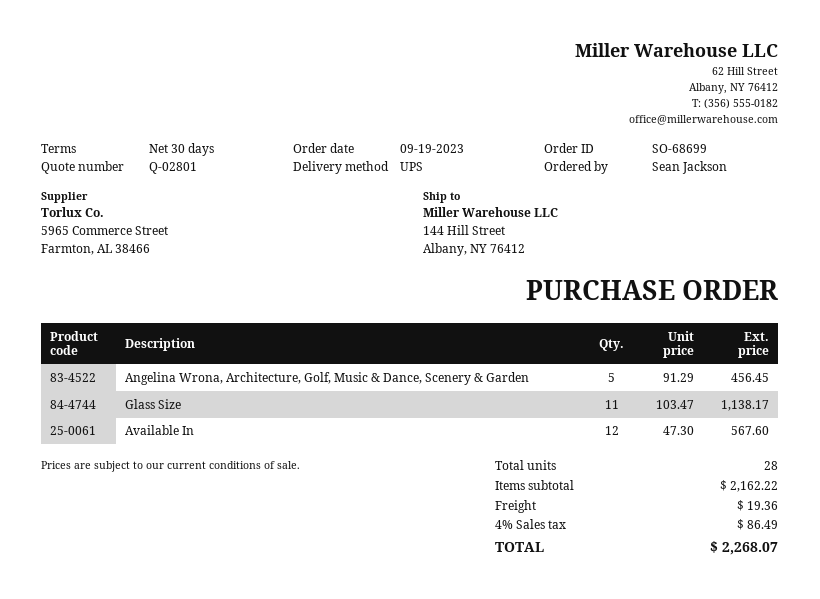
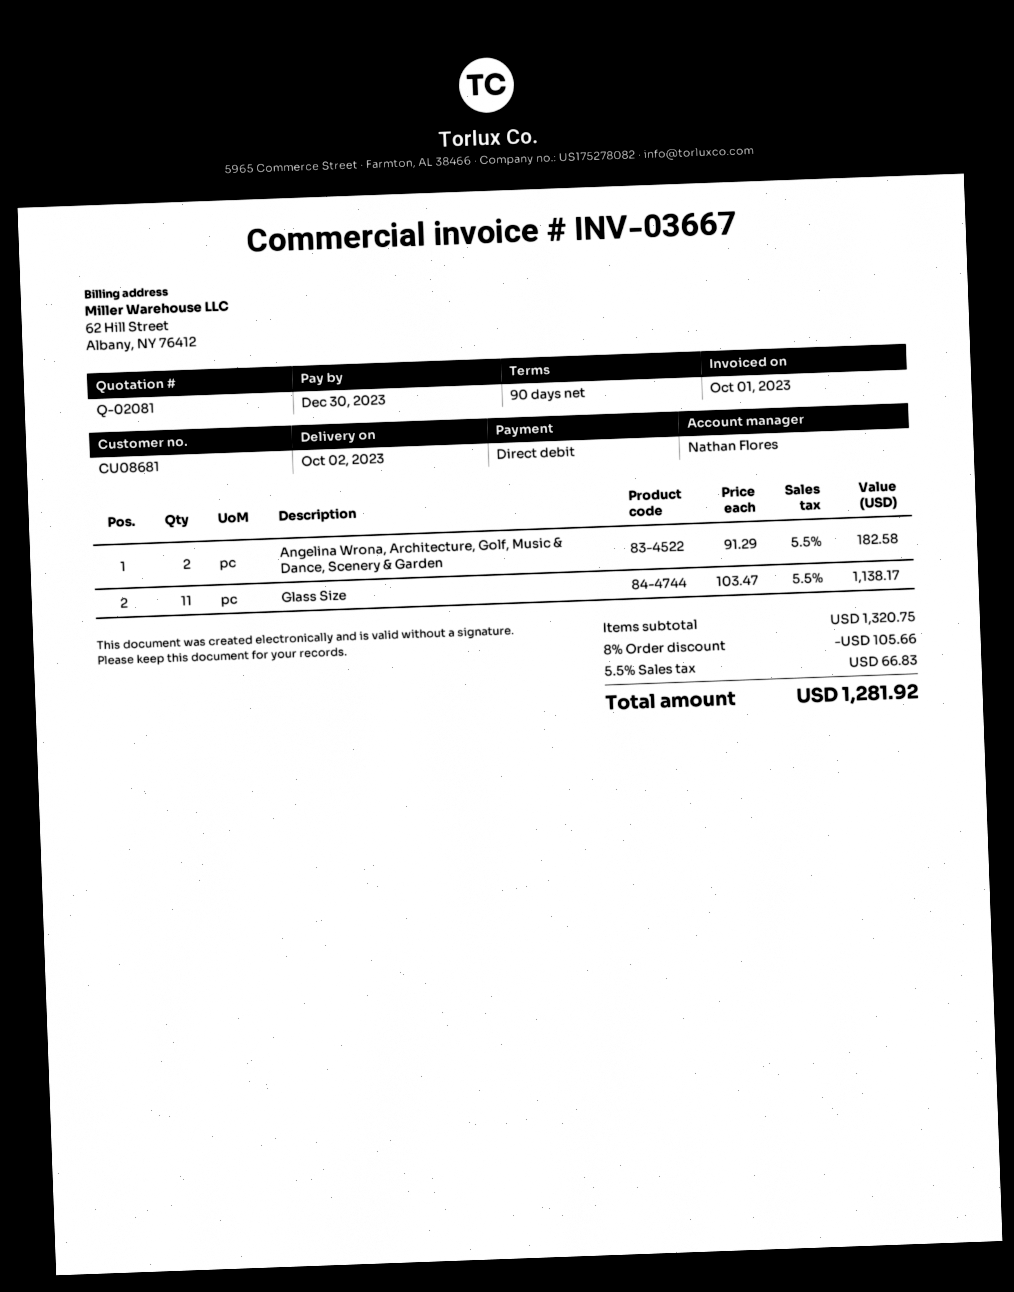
quote number: Q-02801 -> Q-02081
payment terms: 30 days -> 90 days
Angelina Wrona, Architecture, Golf, Music & Dance, Scenery & Garden: 5 x 91.29 = 456.45 -> 2 x 91.29 = 182.58
Available In: 12 x 47.30 = 567.60 -> none
subtotal: 2162.22 -> 1320.75
discount: none -> 8% = 105.66
shipping: 19.36 -> none
tax: 4% = 86.49 -> 5.5% = 66.83
total: 2268.07 -> 1281.92

